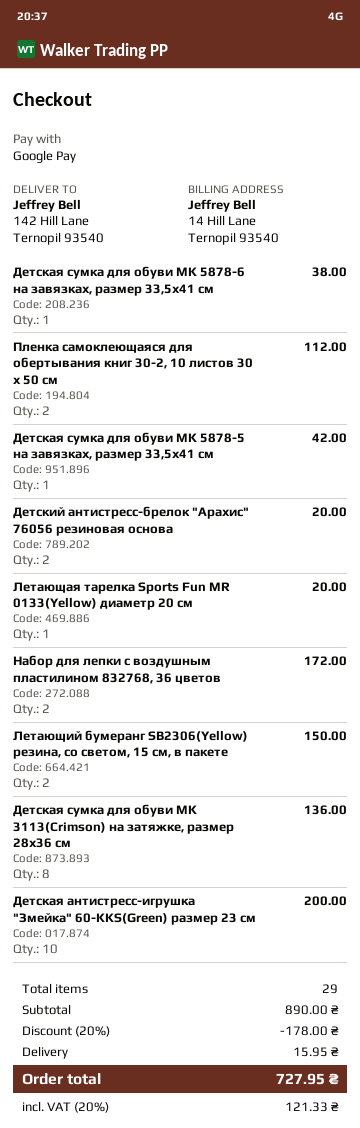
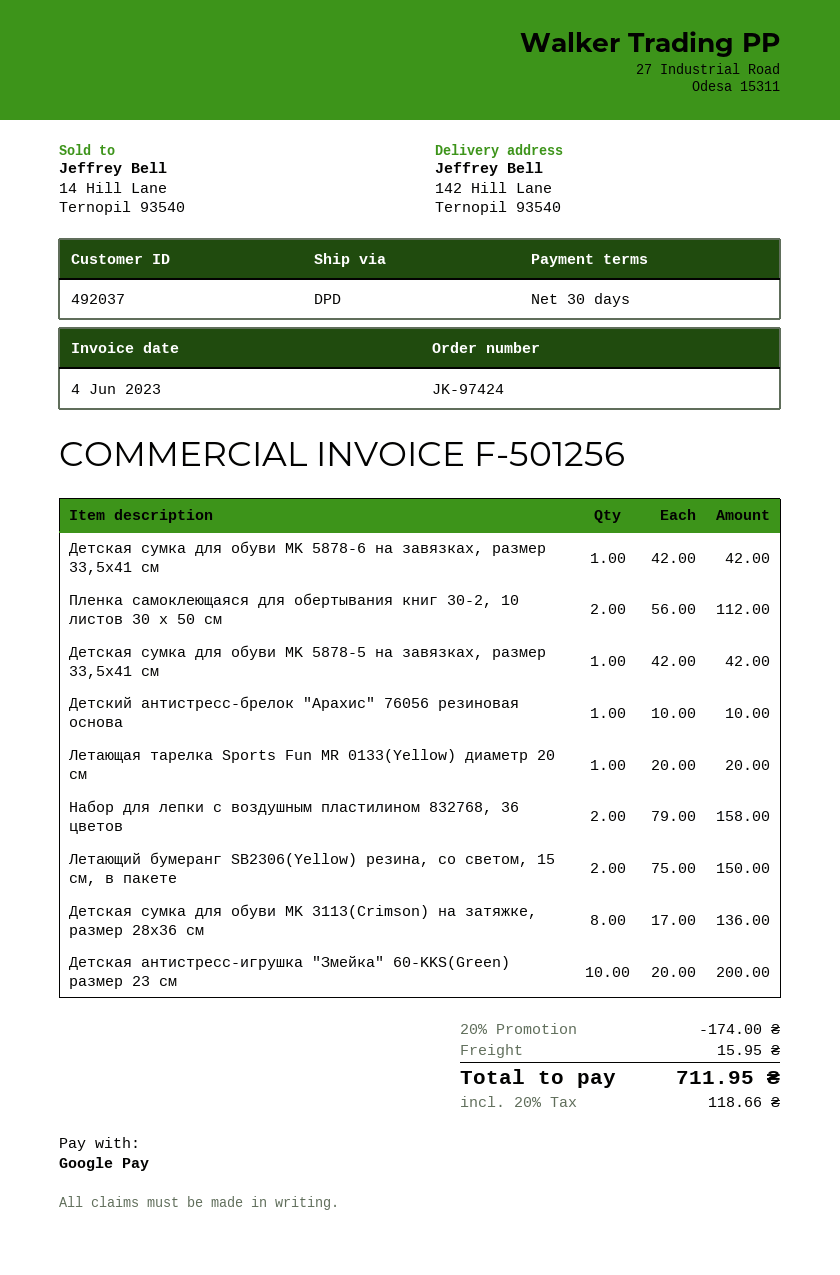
Детская сумка для обуви MK 5878-6 на завязках, размер 33,5х41 см: 1 for 38.00 -> 1 for 42.00
Детский антистресс-брелок "Арахис" 76056 резиновая основа: 2 for 20.00 -> 1 for 10.00
Набор для лепки с воздушным пластилином 832768, 36 цветов: 2 for 172.00 -> 2 for 158.00
discount: 20% = 178.00 -> 20% = 174.00
tax: 20% = 121.33 -> 20% = 118.66
total: 727.95 -> 711.95

